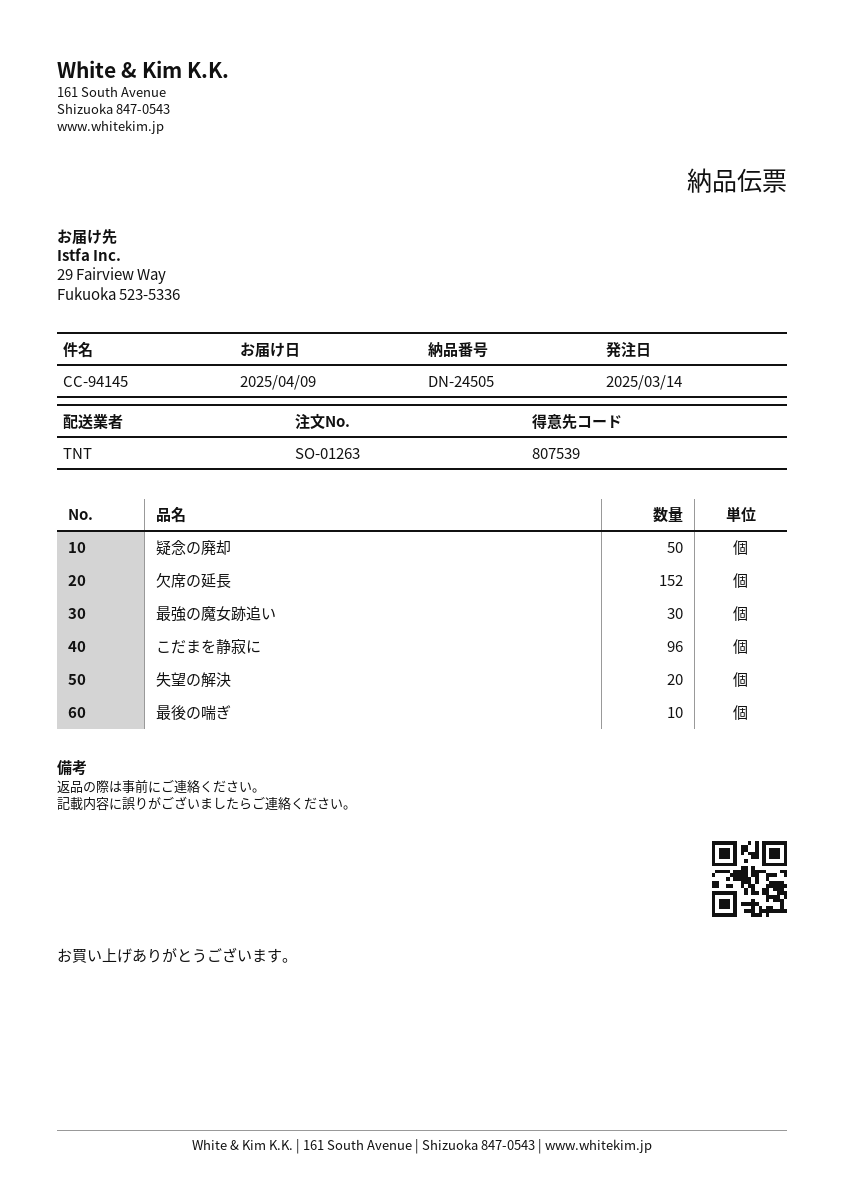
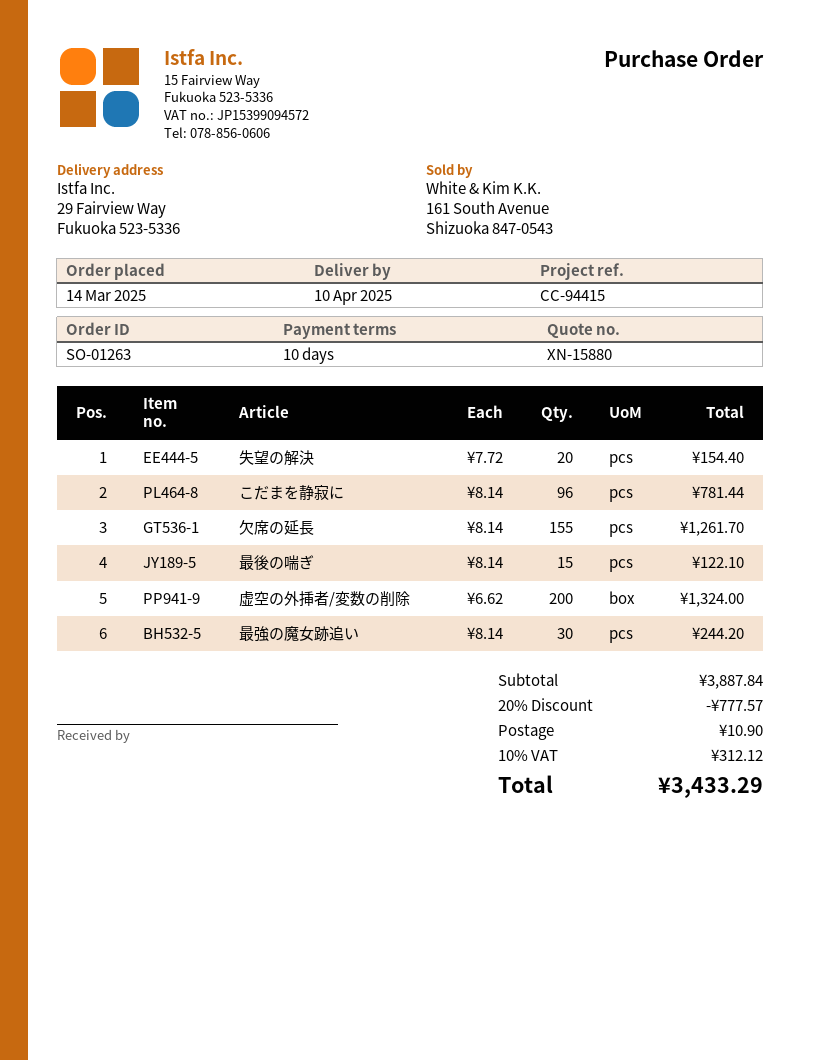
delivery date: 2025-04-09 -> 2025-04-10
reference: CC-94145 -> CC-94415
疑念の廃却: 50 -> none
欠席の延長: 152 -> 155
最後の喘ぎ: 10 -> 15
虚空の外挿者/変数の削除: none -> 200

